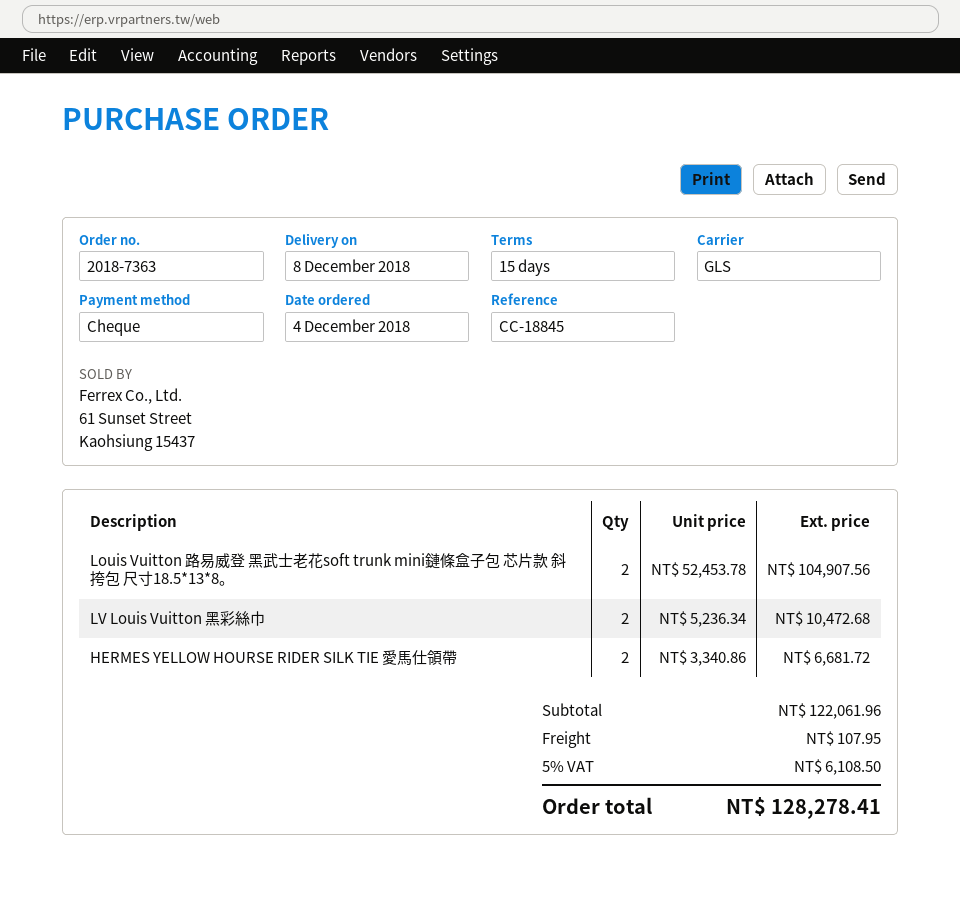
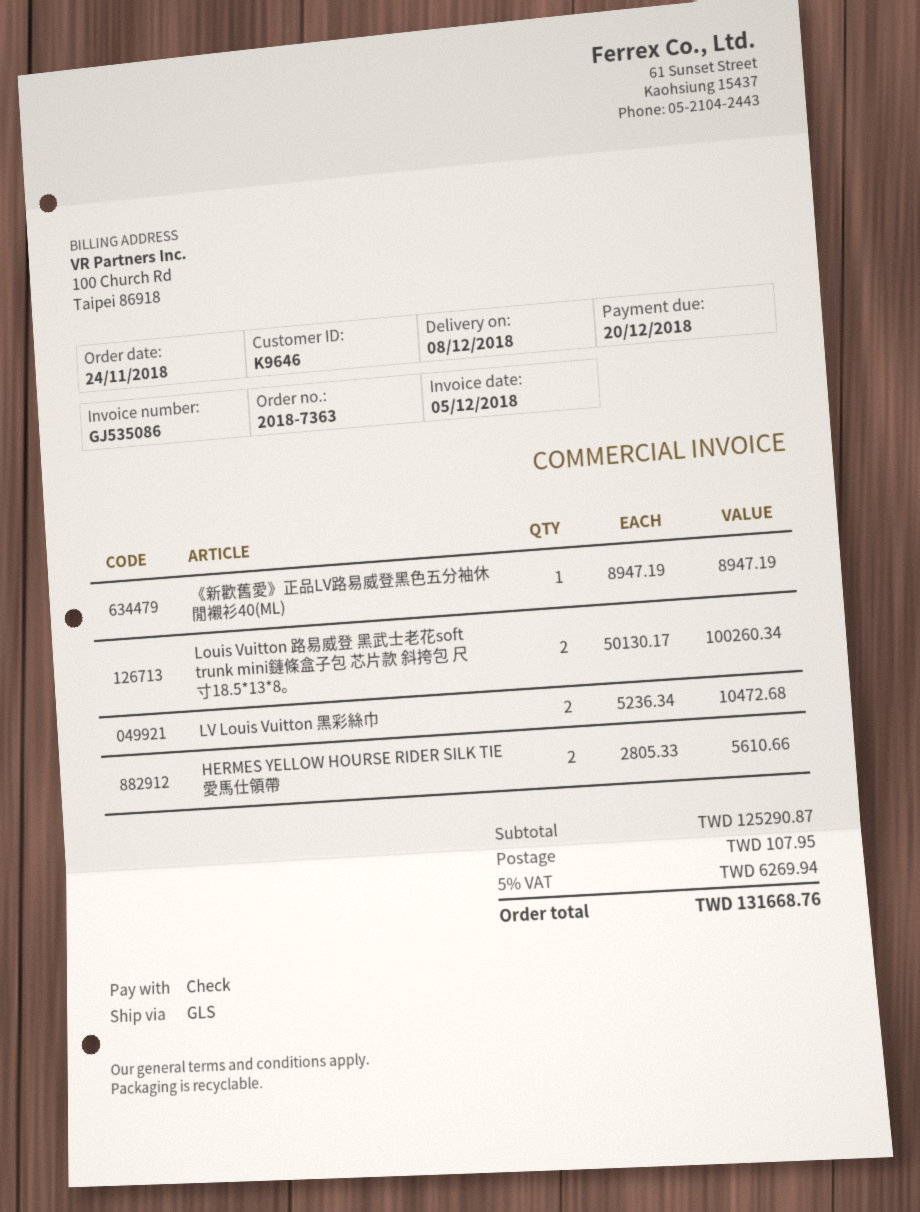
order date: 2018-12-04 -> 2018-11-24
Louis Vuitton 路易威登 黑武士老花soft trunk mini鏈條盒子包 芯片款 斜挎包 尺寸18.5*13*8。: 2 x 52453.78 = 104907.56 -> 2 x 50130.17 = 100260.34
HERMES YELLOW HOURSE RIDER SILK TIE 愛馬仕領帶: 2 x 3340.86 = 6681.72 -> 2 x 2805.33 = 5610.66
《新歡舊愛》正品LV路易威登黑色五分袖休閒襯衫40(ML): none -> 1 x 8947.19 = 8947.19
subtotal: 122061.96 -> 125290.87
tax: 5% = 6108.50 -> 5% = 6269.94
total: 128278.41 -> 131668.76

